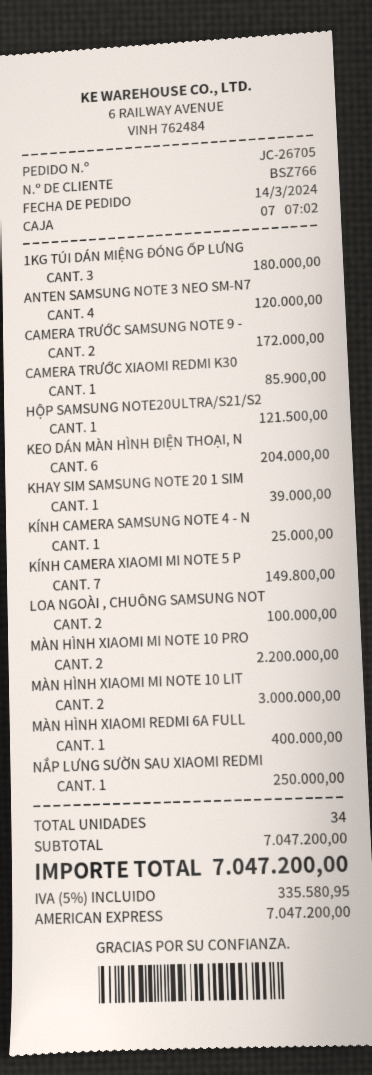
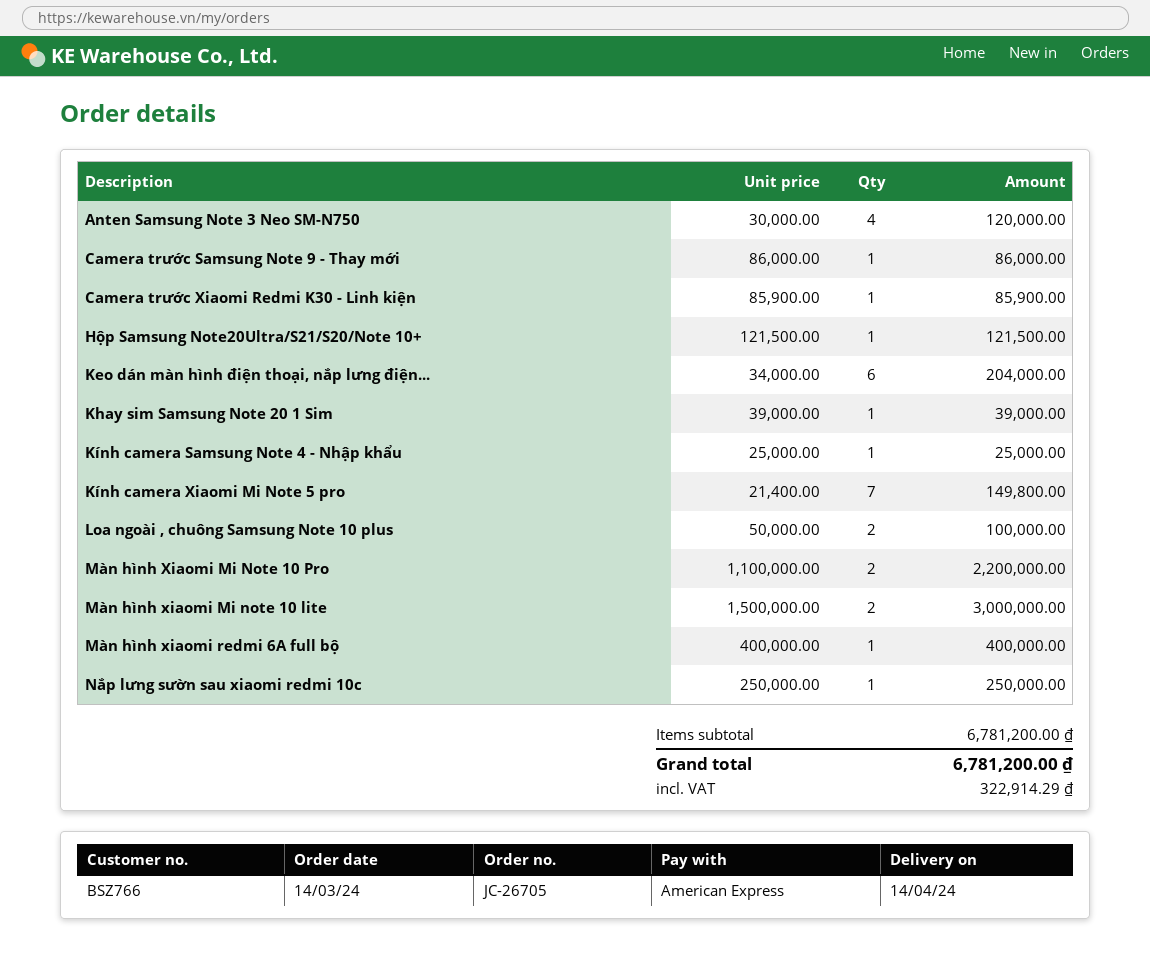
1KG TÚI DÁN MIỆNG ĐÓNG ỐP LƯNG: 3 for 180000.00 -> none
CAMERA TRƯỚC SAMSUNG NOTE 9 -: 2 for 172000.00 -> 1 for 86000.00
subtotal: 7047200.00 -> 6781200.00
tax: 335580.95 -> 322914.29
total: 7047200.00 -> 6781200.00

